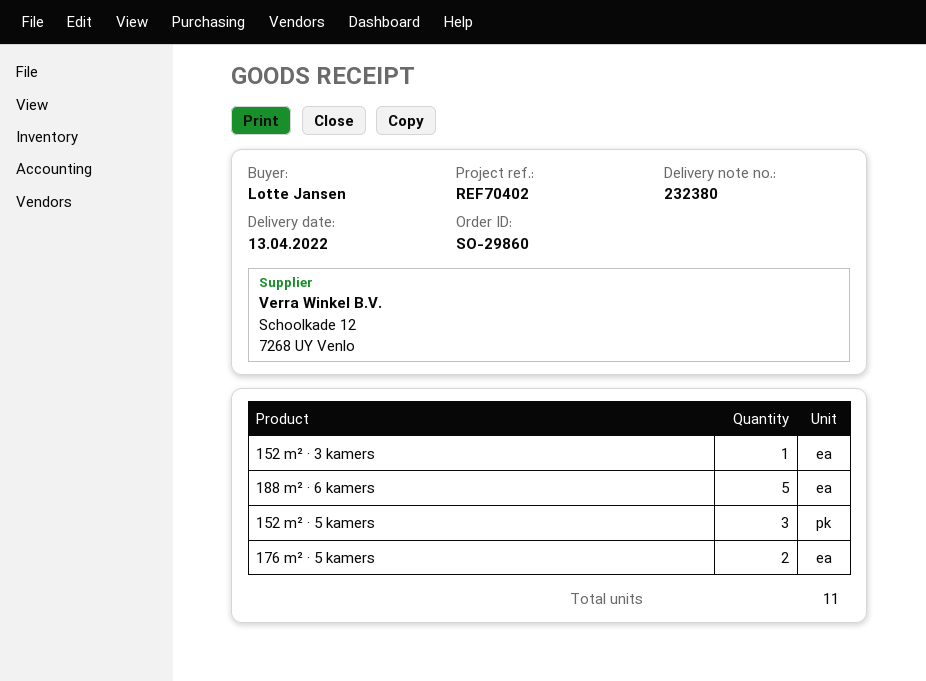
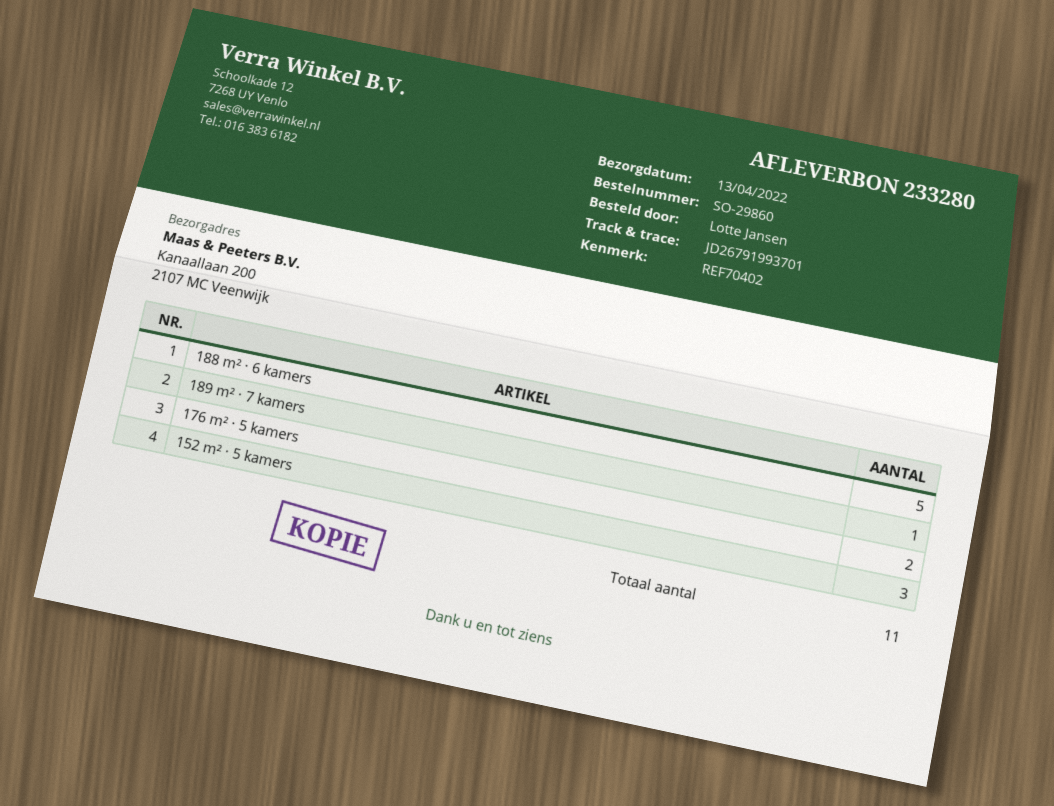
delivery note number: 232380 -> 233280
152 m² · 3 kamers: 1 -> none
189 m² · 7 kamers: none -> 1

